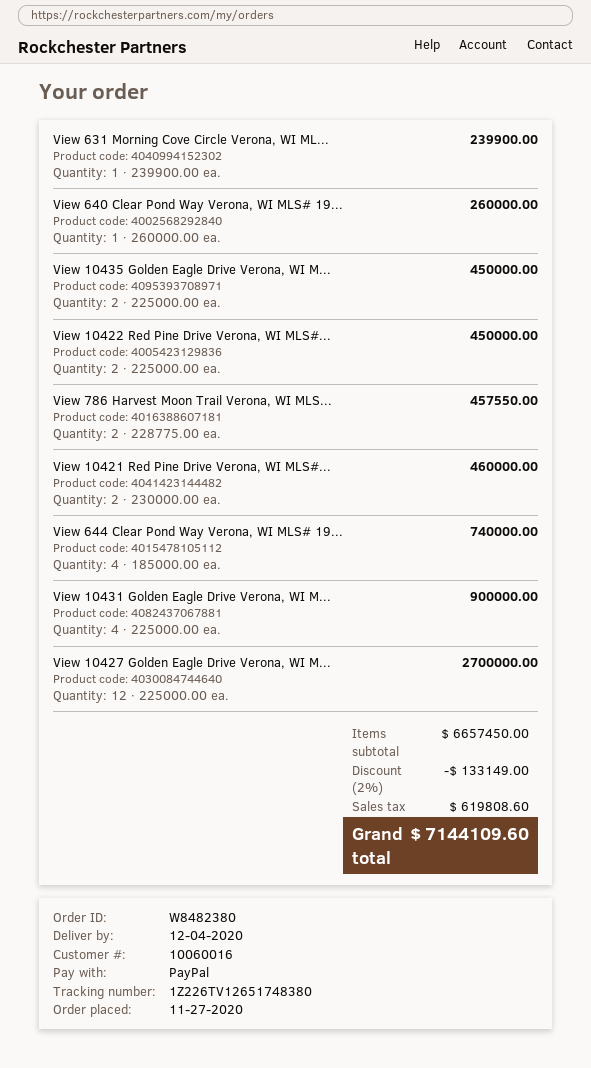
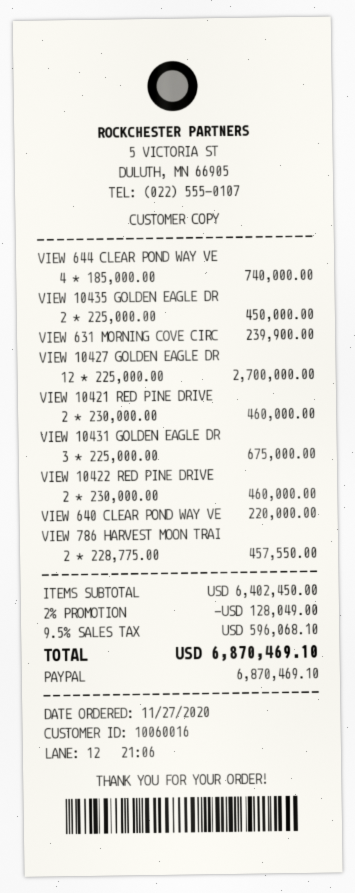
View 640 Clear Pond Way Verona, WI MLS# 19...: 1 x 260000.00 = 260000.00 -> 1 x 220000.00 = 220000.00
View 10422 Red Pine Drive Verona, WI MLS#...: 2 x 225000.00 = 450000.00 -> 2 x 230000.00 = 460000.00
View 10431 Golden Eagle Drive Verona, WI M...: 4 x 225000.00 = 900000.00 -> 3 x 225000.00 = 675000.00
subtotal: 6657450.00 -> 6402450.00
discount: 2% = 133149.00 -> 2% = 128049.00
tax: 619808.60 -> 596068.10
total: 7144109.60 -> 6870469.10

